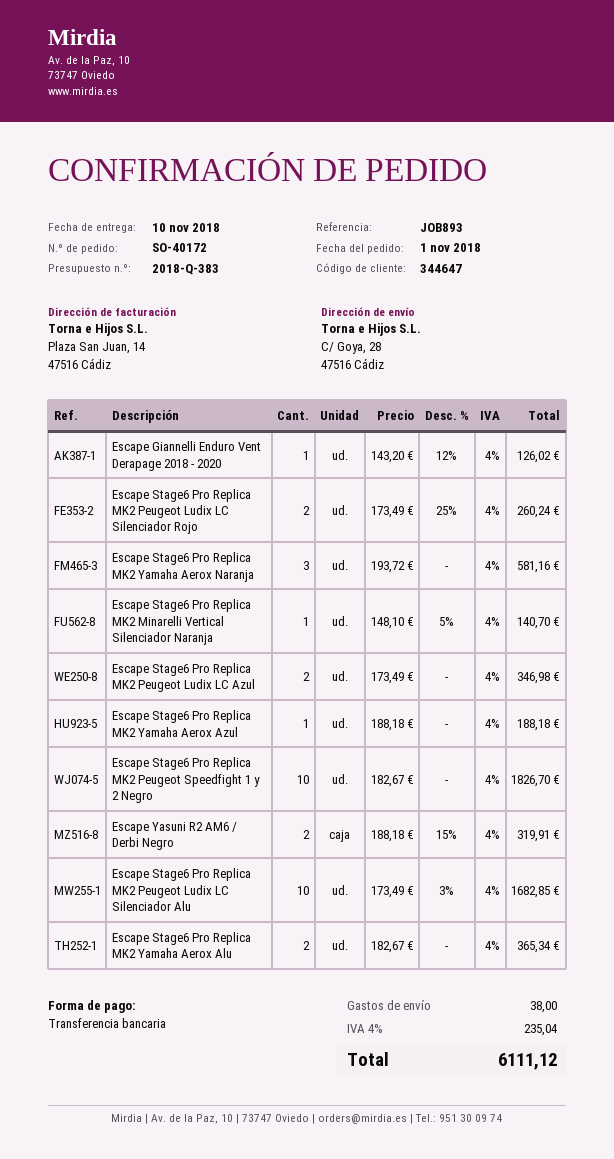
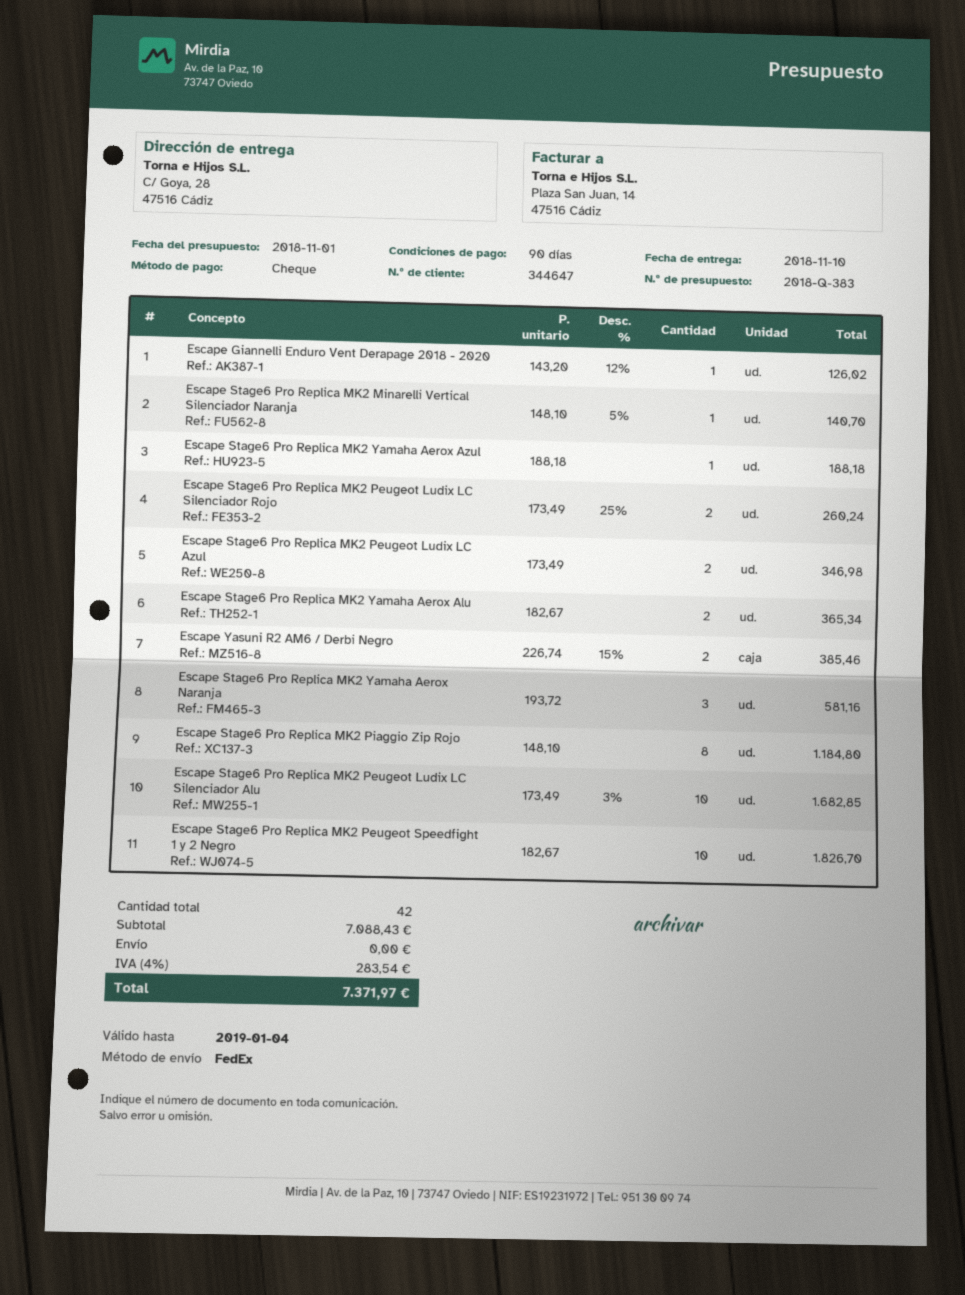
payment method: bank transfer -> cheque
Escape Yasuni R2 AM6 / Derbi Negro: 2 x 188.18 - 15% = 319.91 -> 2 x 226.74 - 15% = 385.46
Escape Stage6 Pro Replica MK2 Piaggio Zip Rojo: none -> 8 x 148.10 = 1184.80
shipping: 38.00 -> 0.00
tax: 4% = 235.04 -> 4% = 283.54
total: 6111.12 -> 7371.97

